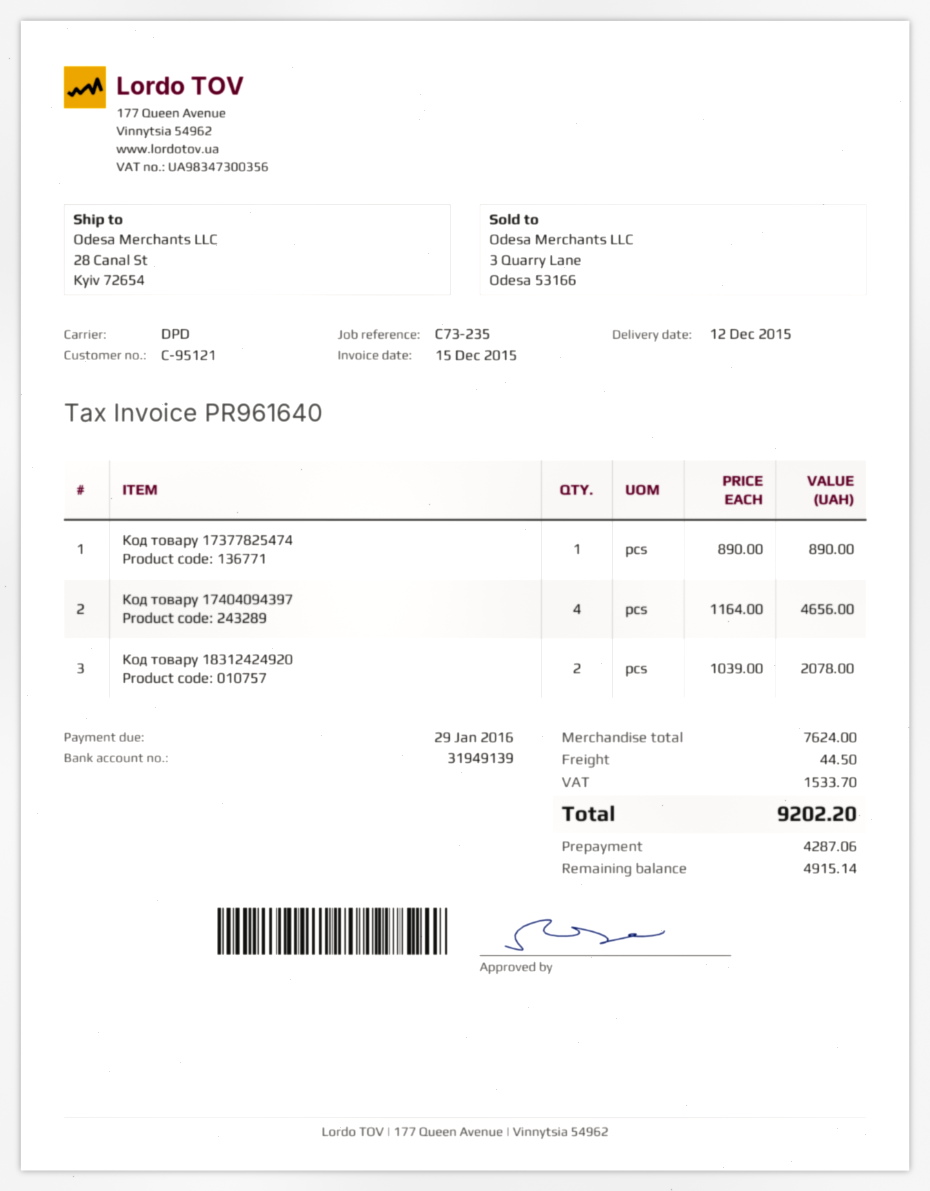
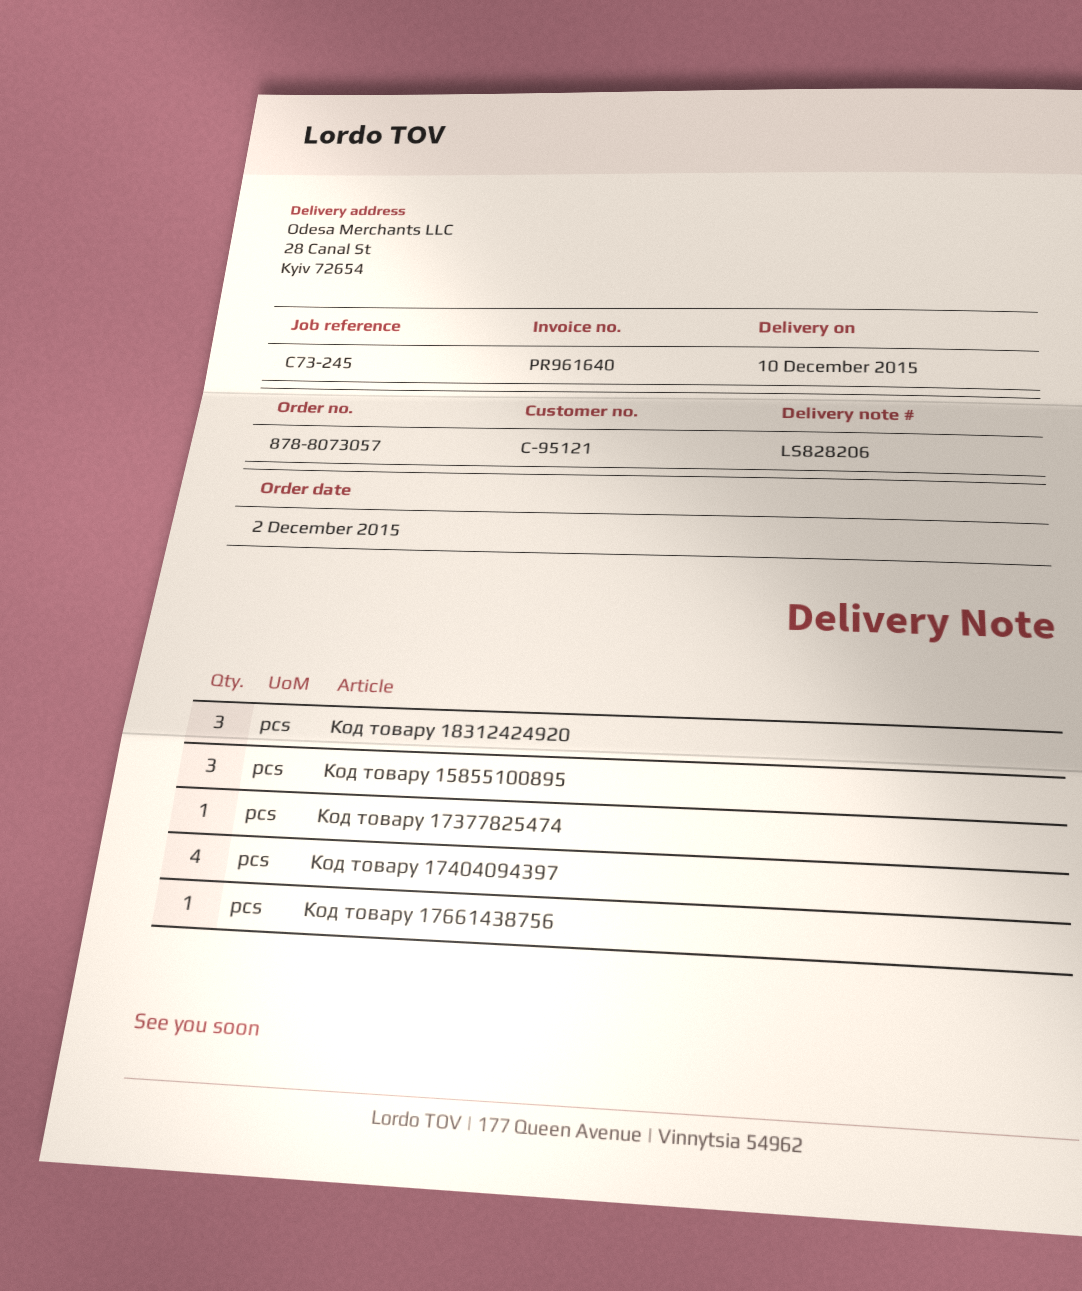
delivery date: 2015-12-12 -> 2015-12-10
reference: C73-235 -> C73-245
Код товару 18312424920: 2 -> 3
Код товару 15855100895: none -> 3
Код товару 17661438756: none -> 1

